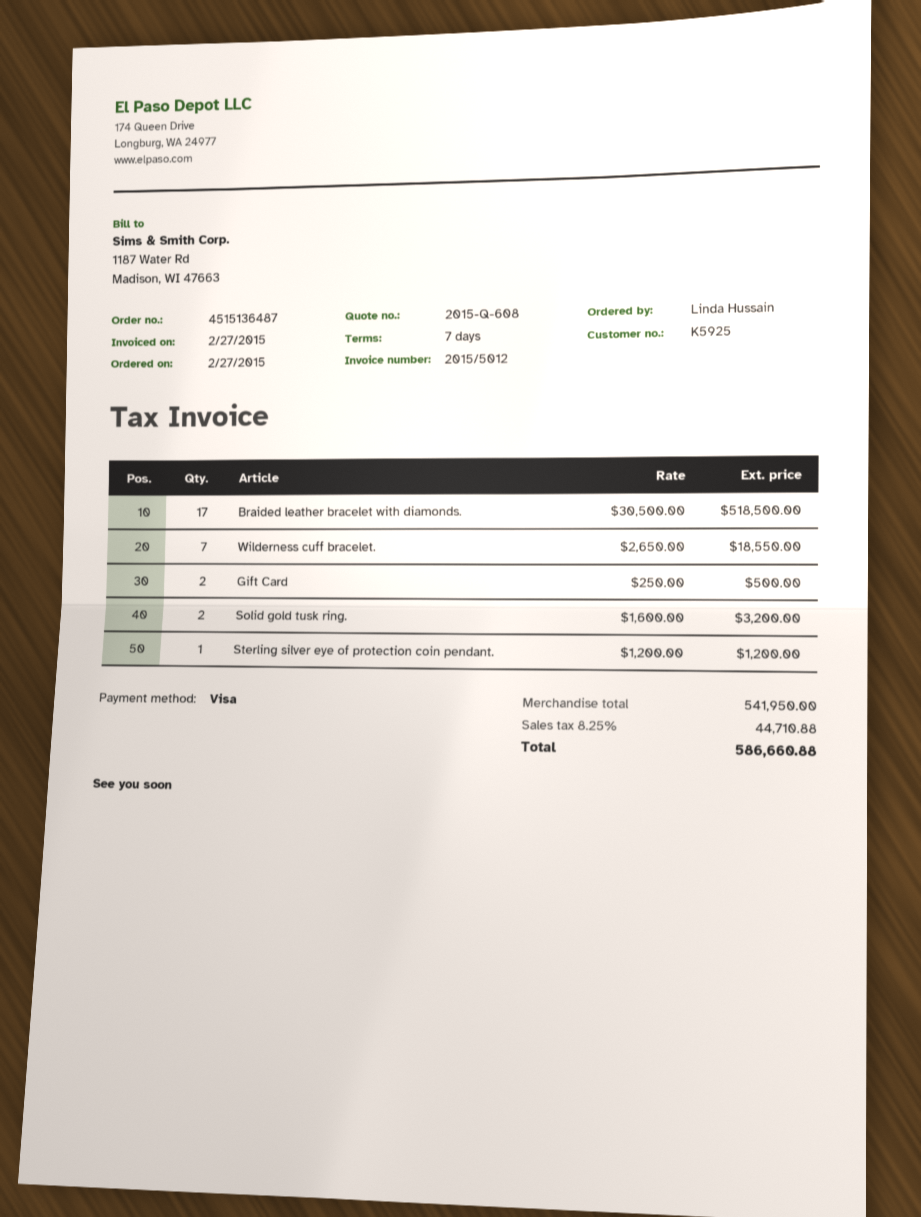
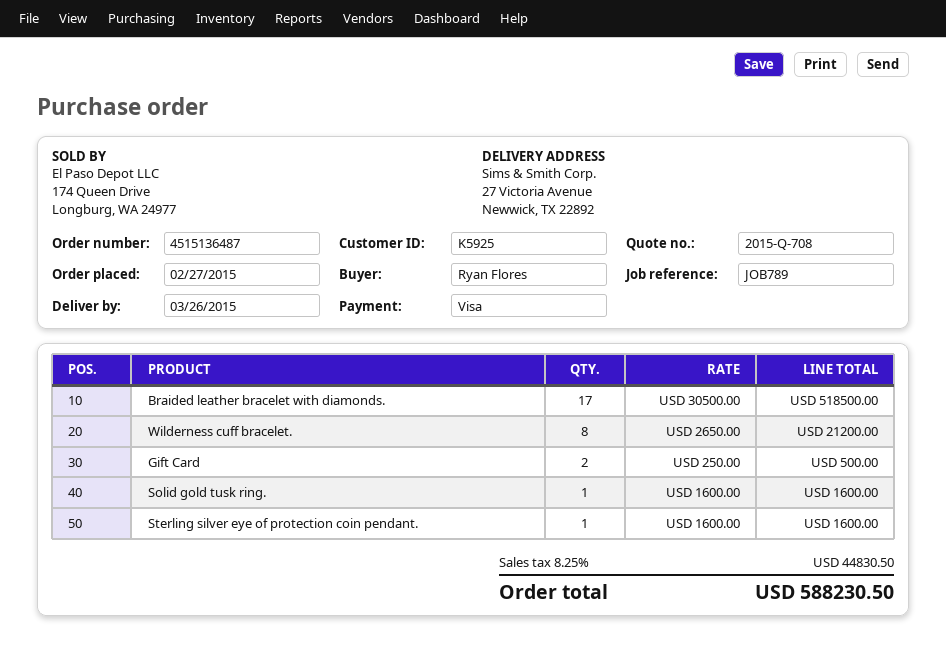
quote number: 2015-Q-608 -> 2015-Q-708
ordered by: Linda Hussain -> Ryan Flores
Wilderness cuff bracelet.: 7 x 2650.00 = 18550.00 -> 8 x 2650.00 = 21200.00
Solid gold tusk ring.: 2 x 1600.00 = 3200.00 -> 1 x 1600.00 = 1600.00
Sterling silver eye of protection coin pendant.: 1 x 1200.00 = 1200.00 -> 1 x 1600.00 = 1600.00
tax: 8.25% = 44710.88 -> 8.25% = 44830.50
total: 586660.88 -> 588230.50

